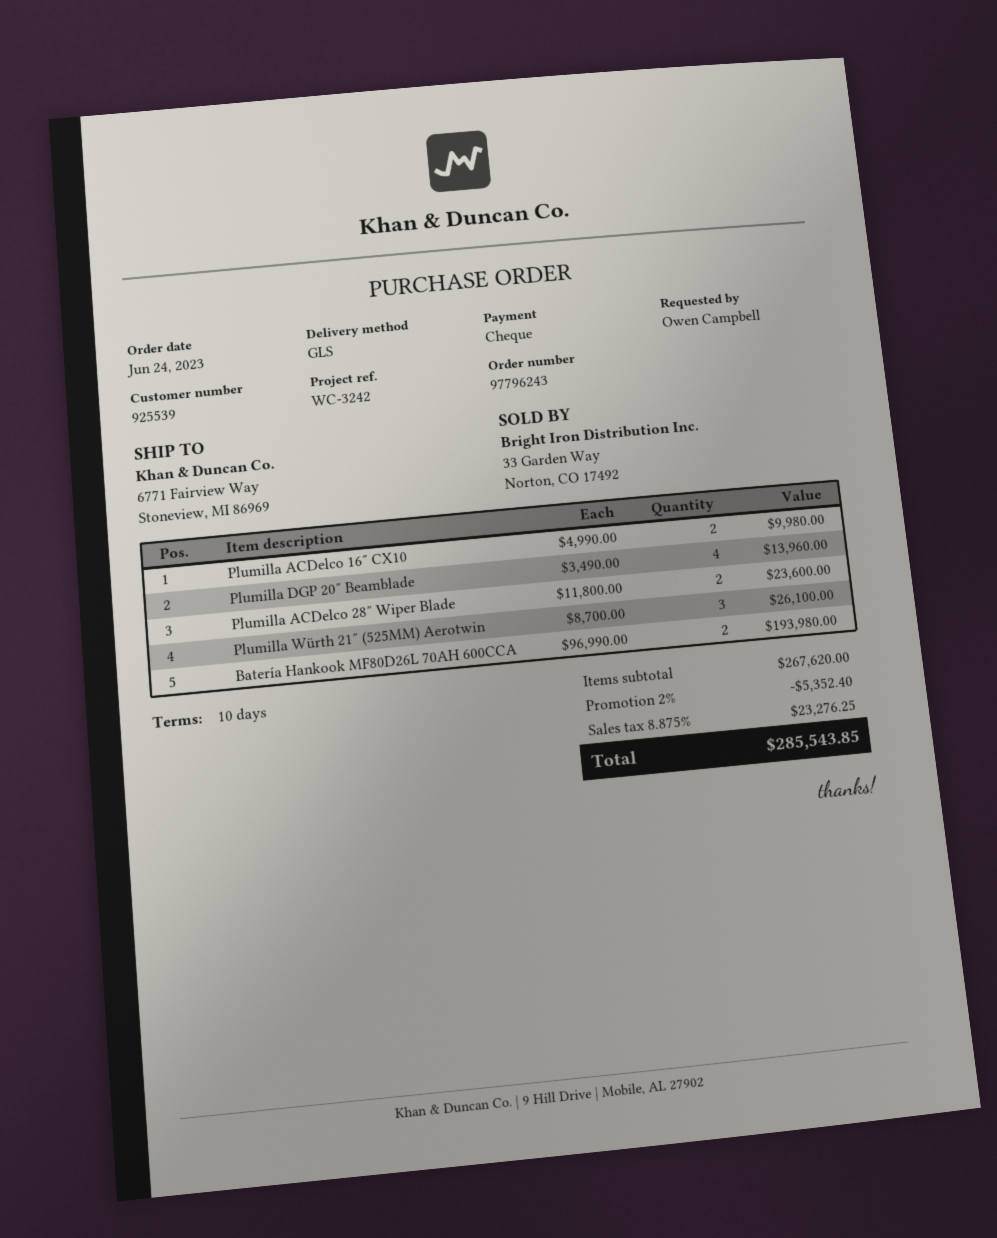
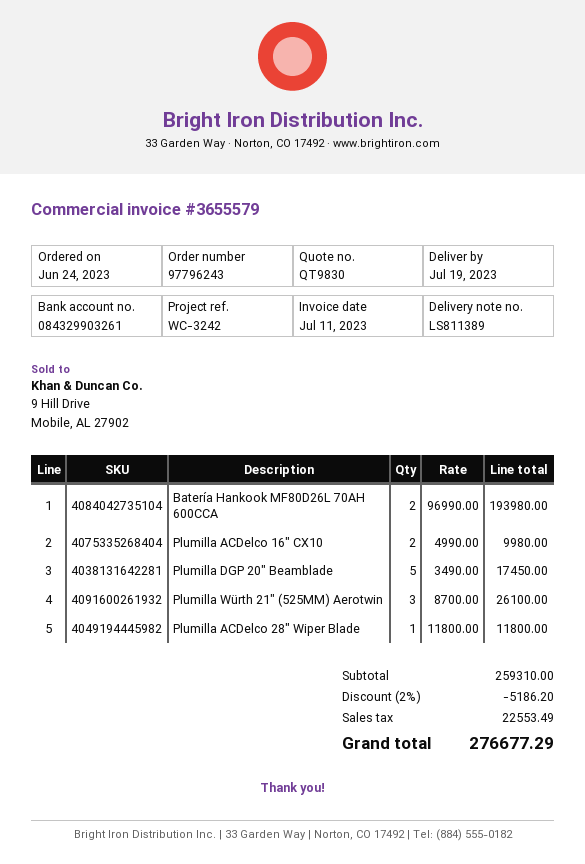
Plumilla DGP 20″ Beamblade: 4 x 3490.00 = 13960.00 -> 5 x 3490.00 = 17450.00
Plumilla ACDelco 28″ Wiper Blade: 2 x 11800.00 = 23600.00 -> 1 x 11800.00 = 11800.00
subtotal: 267620.00 -> 259310.00
discount: 2% = 5352.40 -> 2% = 5186.20
tax: 23276.25 -> 22553.49
total: 285543.85 -> 276677.29

